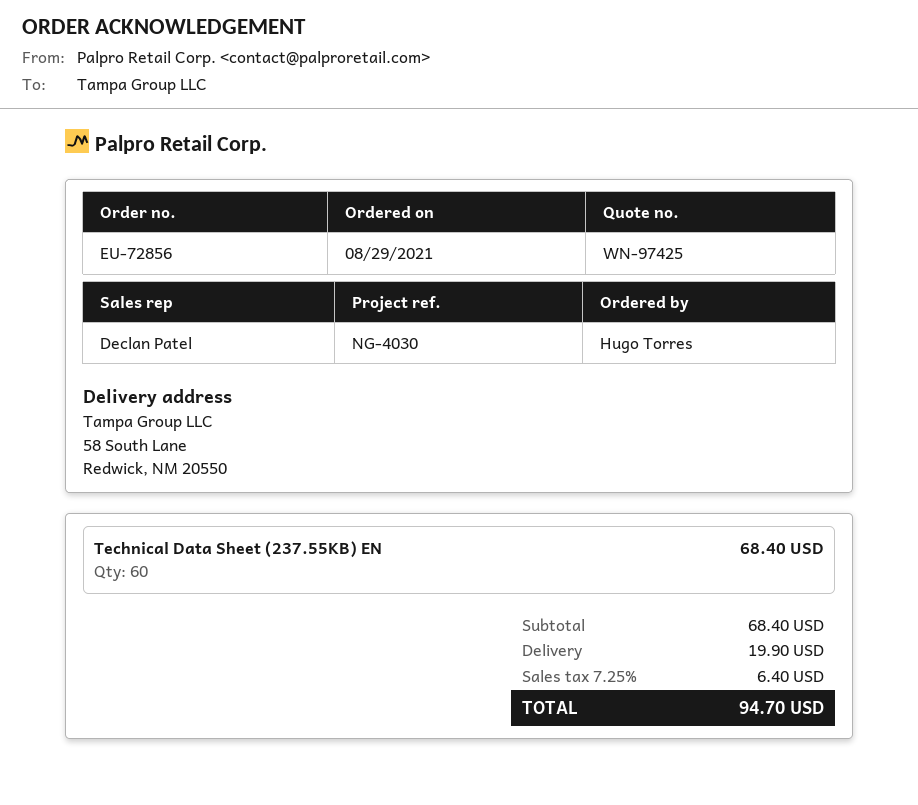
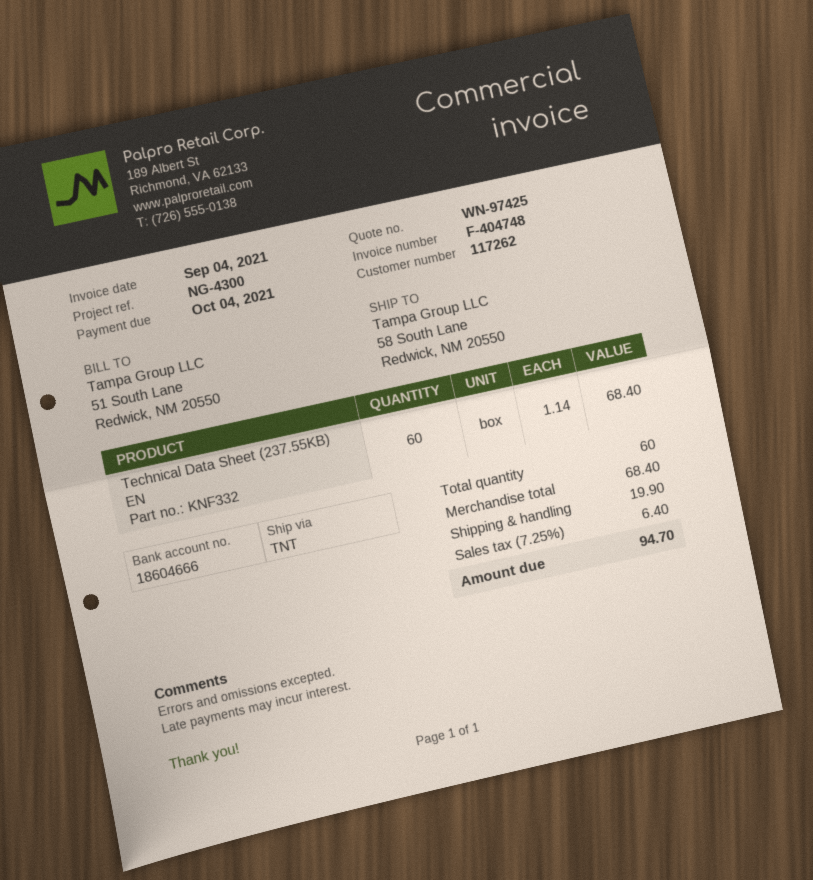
reference: NG-4030 -> NG-4300

